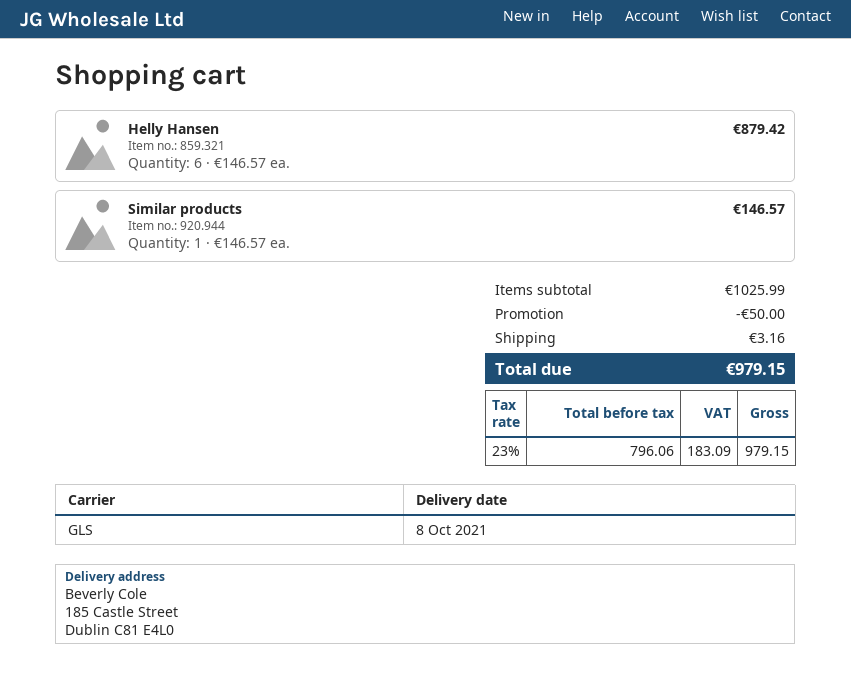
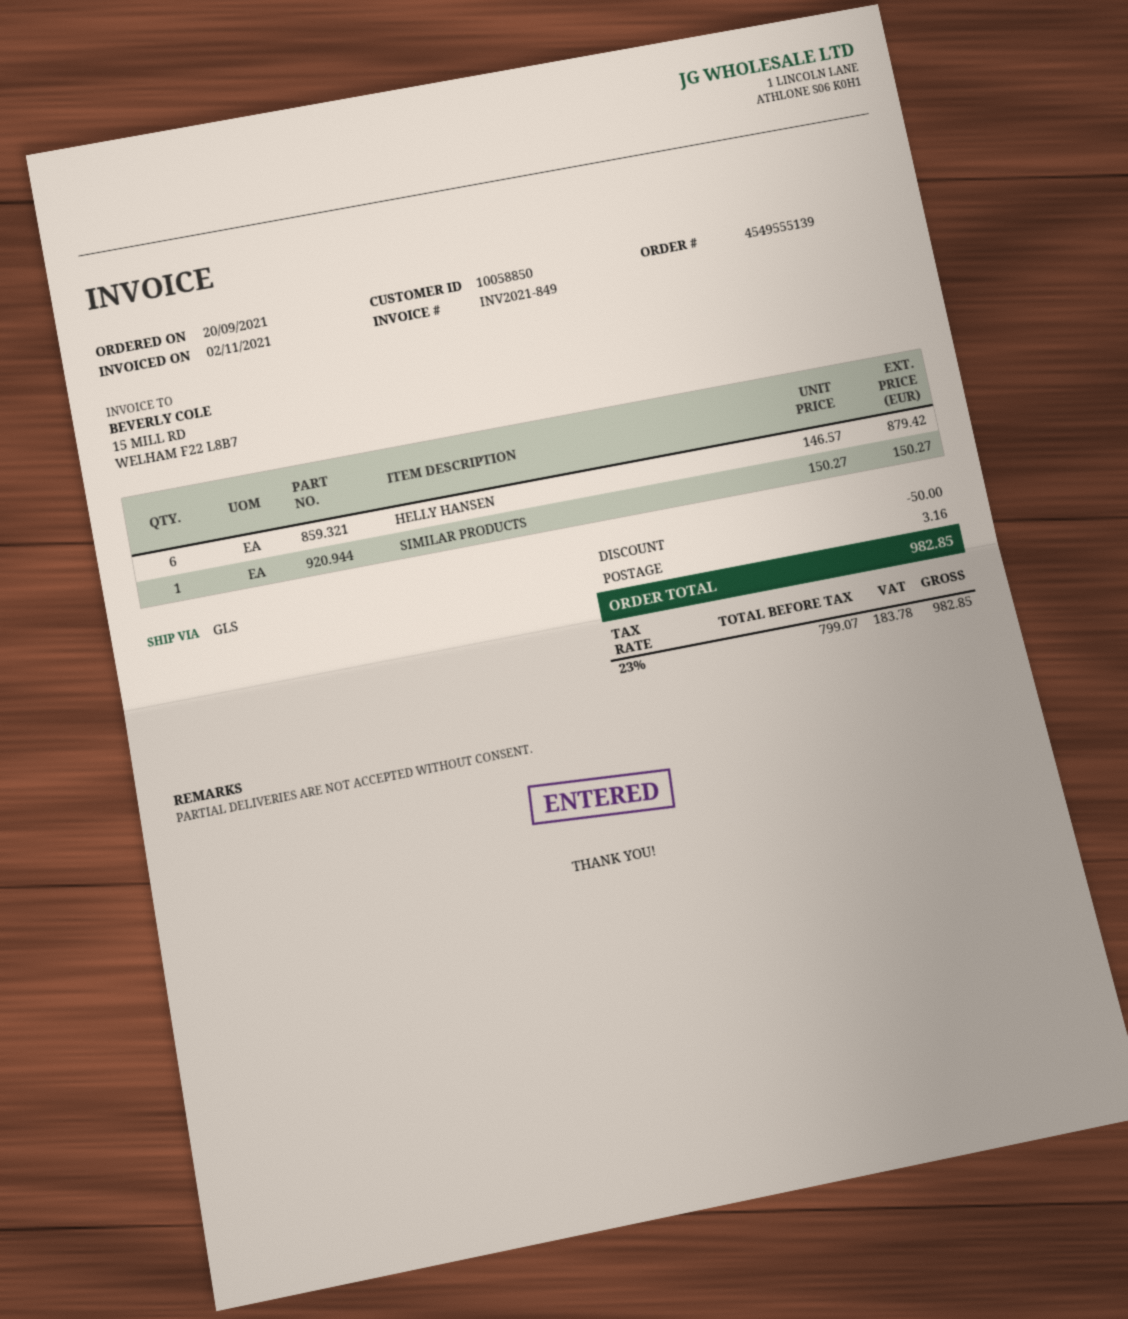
Similar products: 1 x 146.57 = 146.57 -> 1 x 150.27 = 150.27
net: 796.06 -> 799.07
tax: 23% = 183.09 -> 23% = 183.78
total: 979.15 -> 982.85

